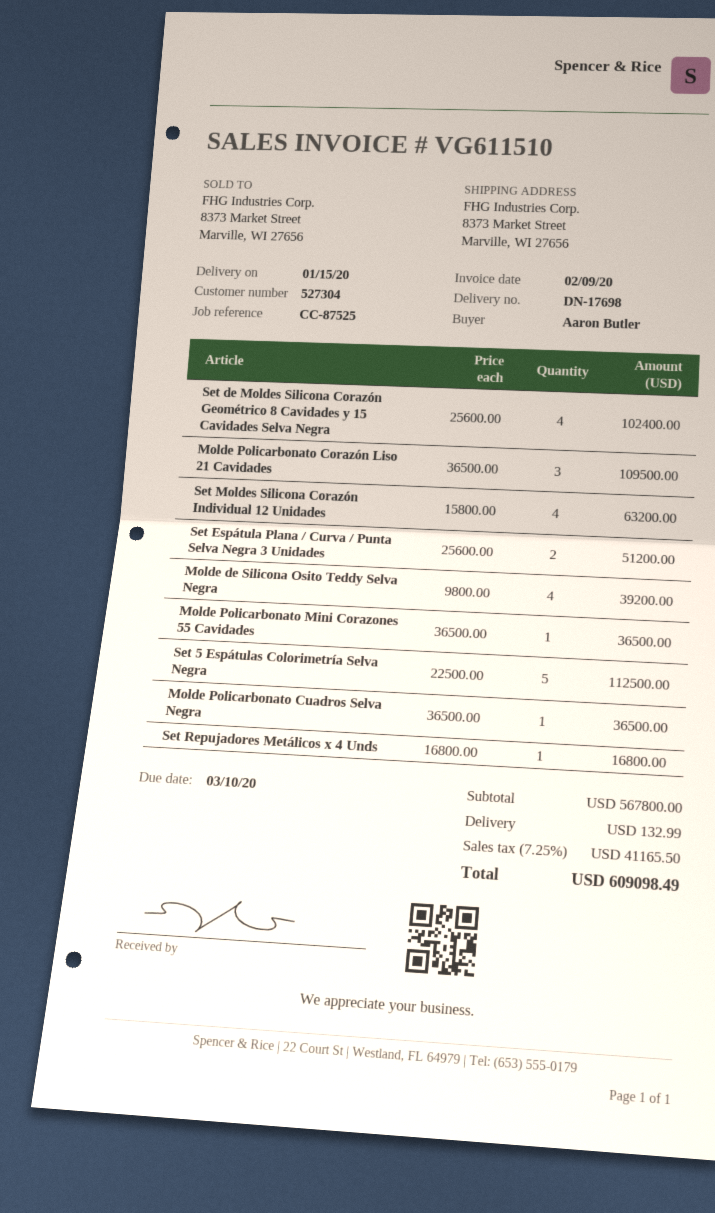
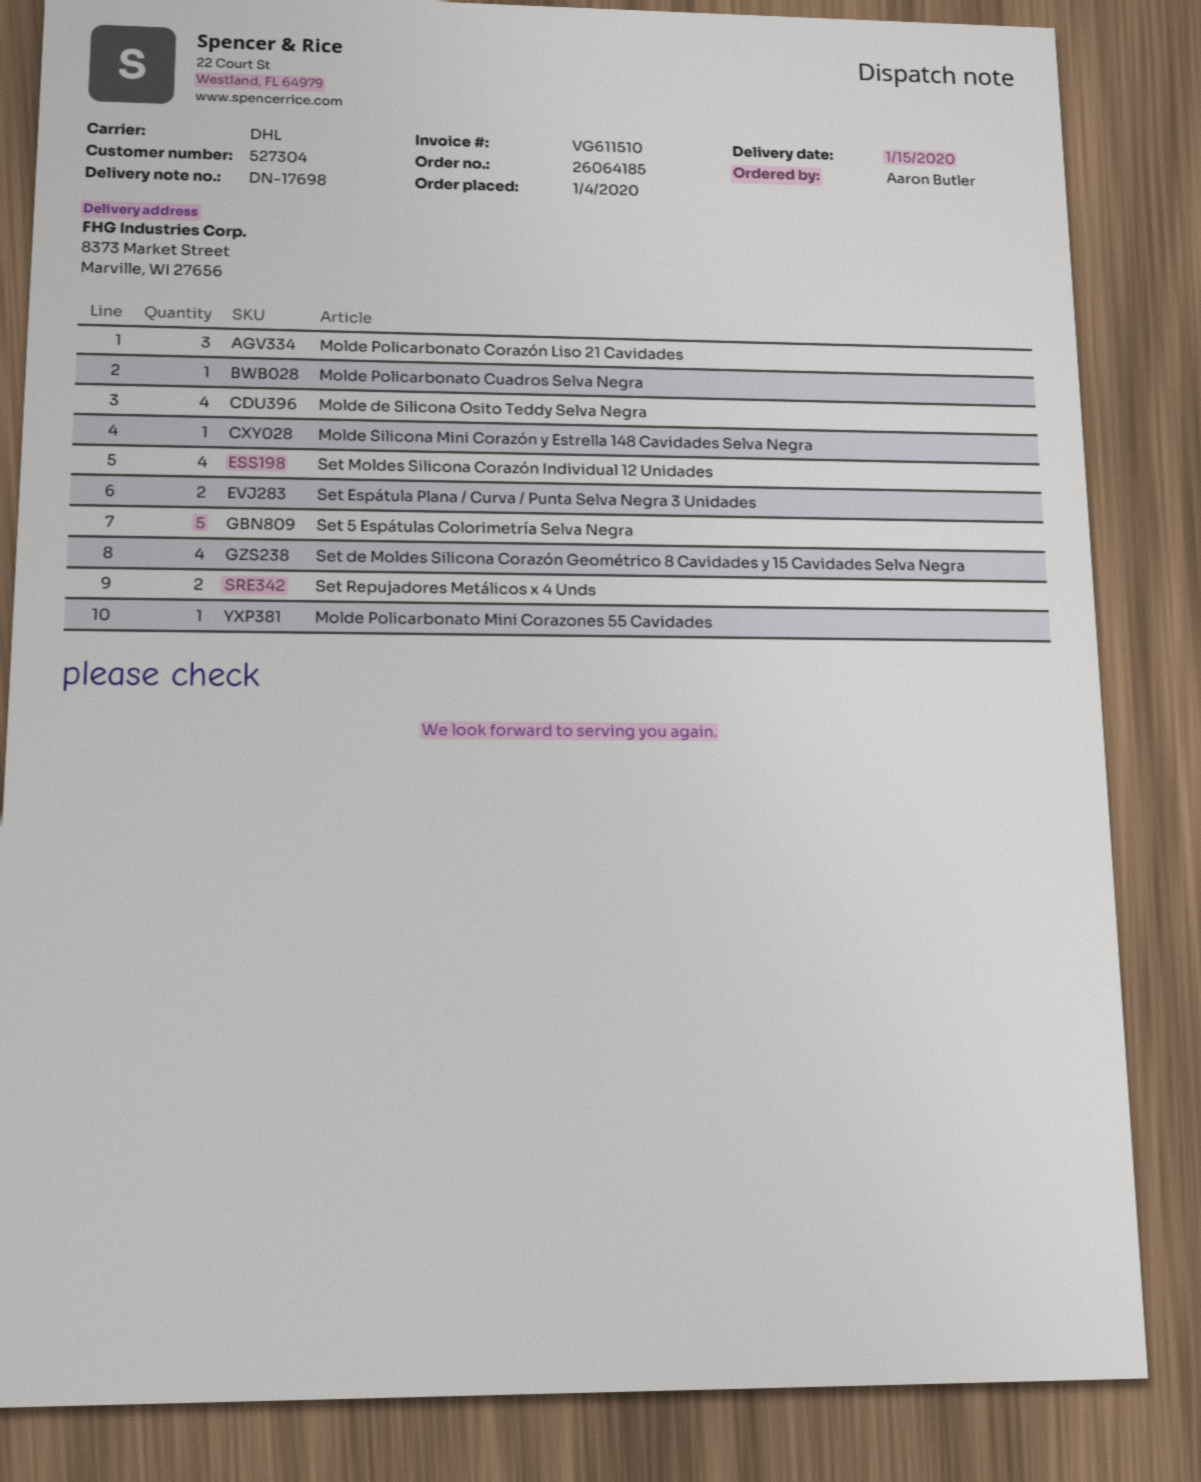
Set Repujadores Metálicos x 4 Unds: 1 -> 2
Molde Silicona Mini Corazón y Estrella 148 Cavidades Selva Negra: none -> 1

